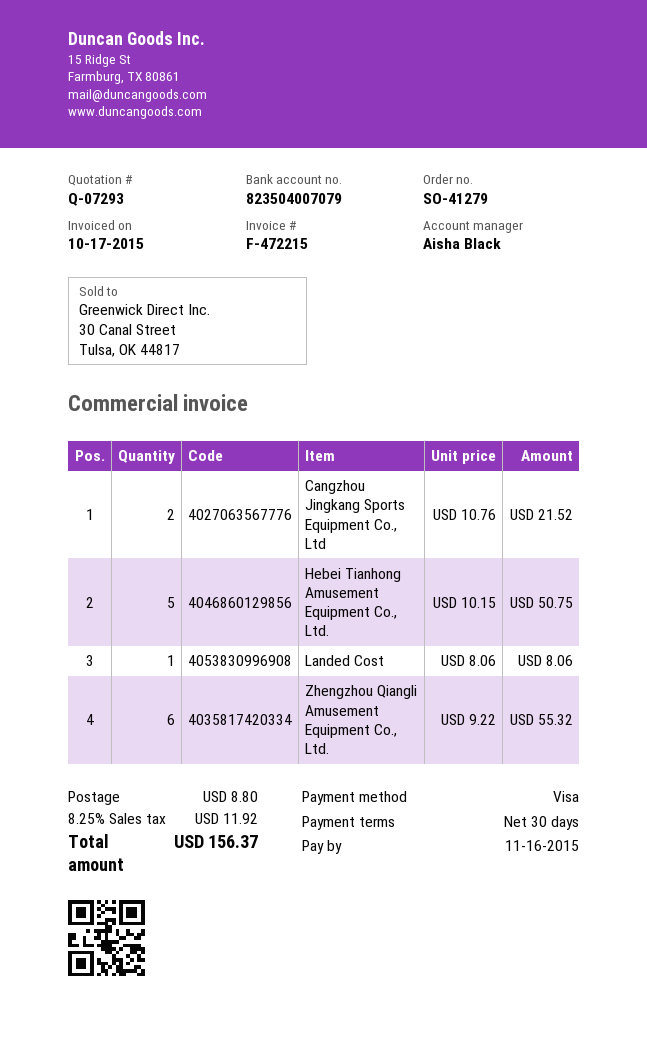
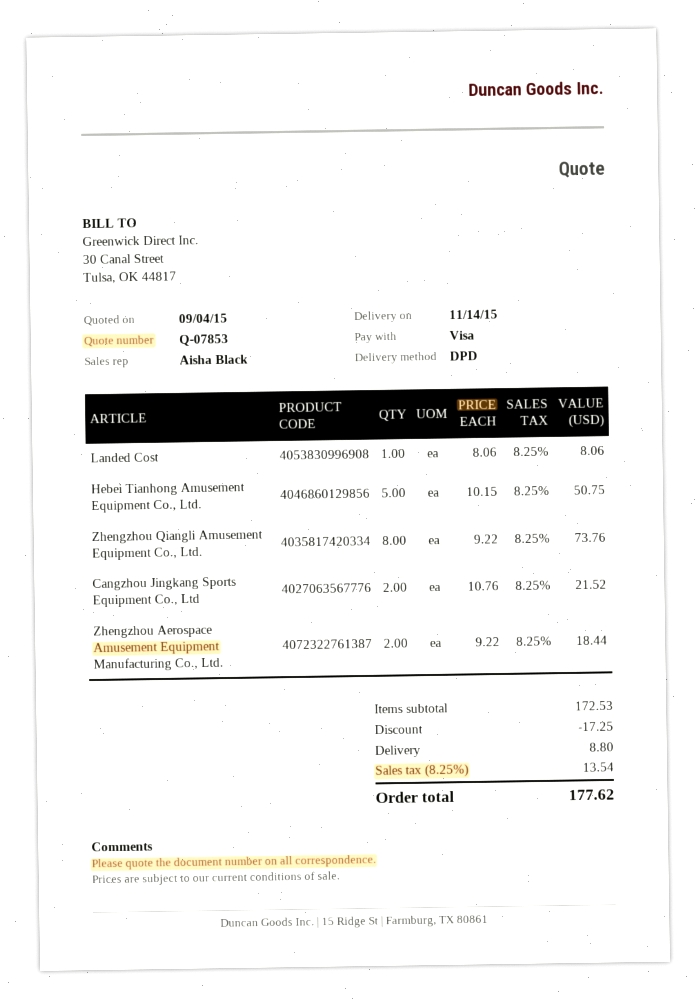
quote number: Q-07293 -> Q-07853
Zhengzhou Qiangli Amusement Equipment Co., Ltd.: 6 x 9.22 = 55.32 -> 8 x 9.22 = 73.76
Zhengzhou Aerospace Amusement Equipment Manufacturing Co., Ltd.: none -> 2 x 9.22 = 18.44
discount: none -> 17.25
tax: 8.25% = 11.92 -> 8.25% = 13.54
total: 156.37 -> 177.62

